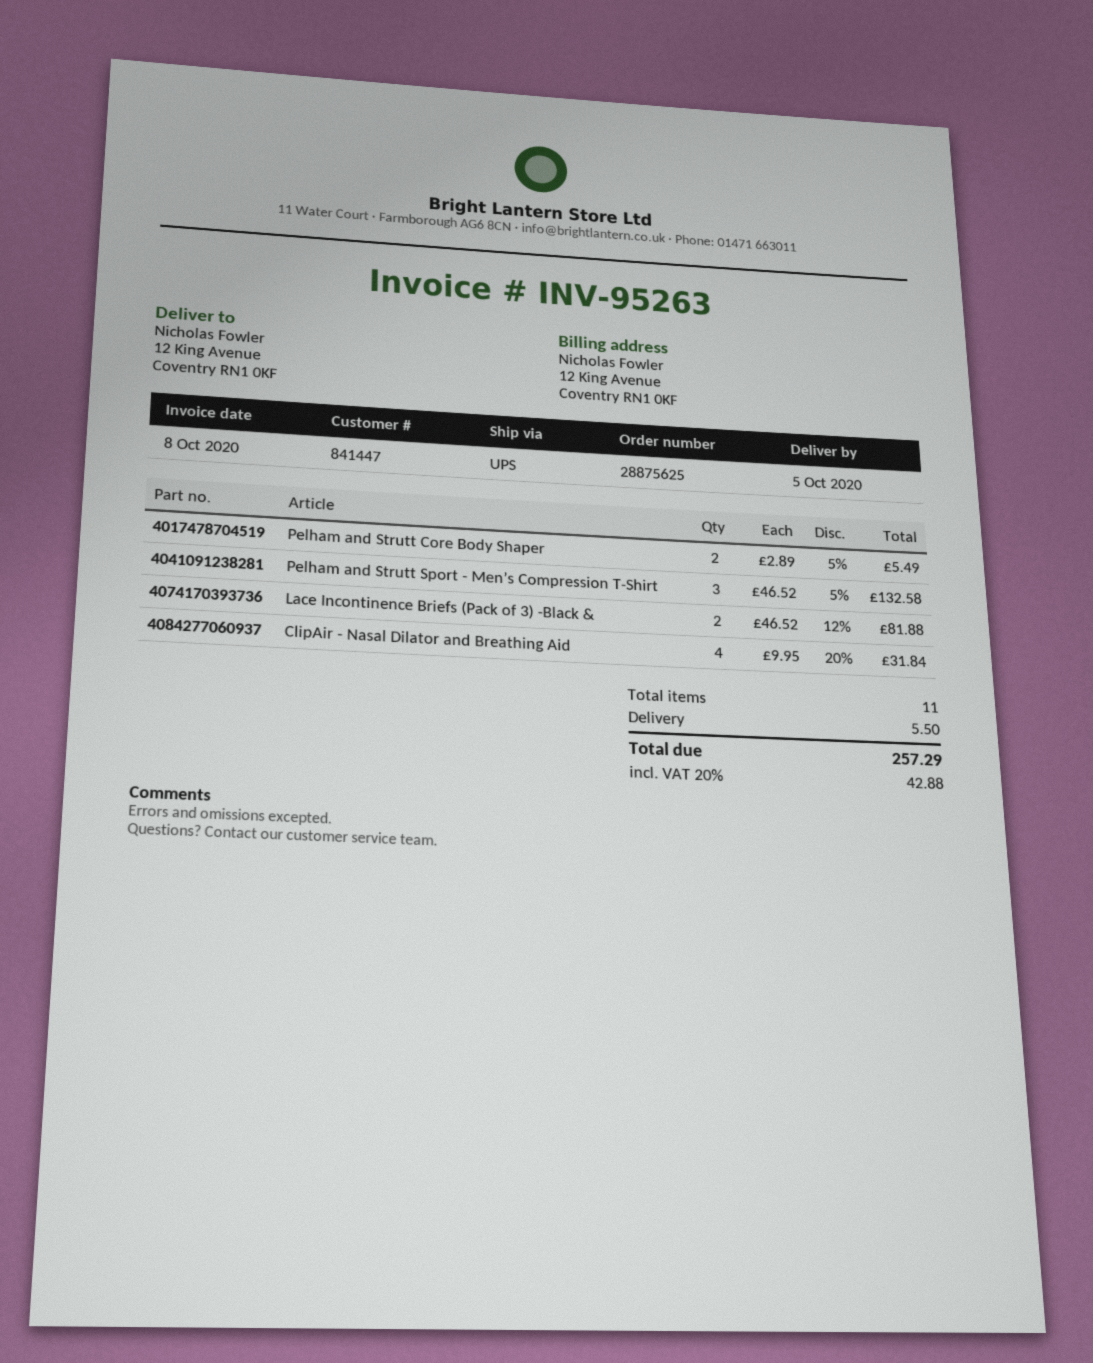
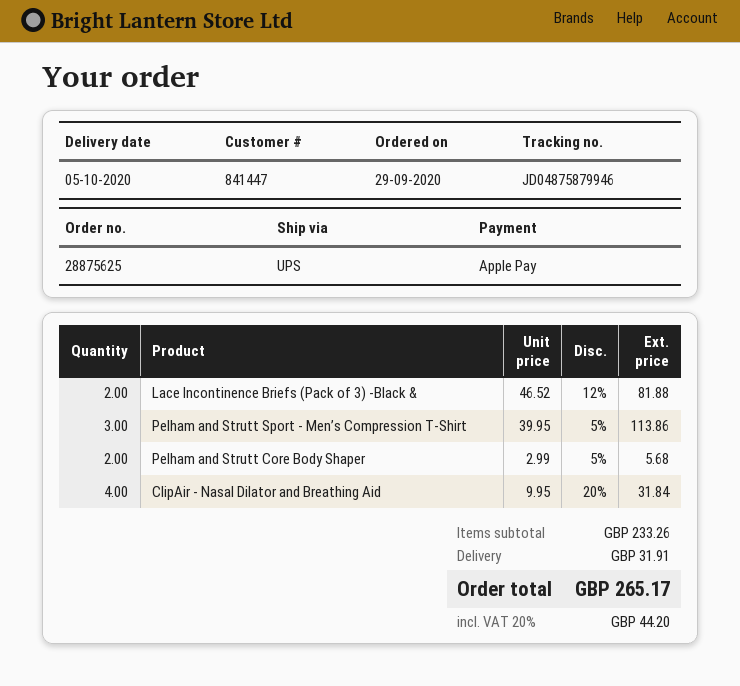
Pelham and Strutt Core Body Shaper: 2 x 2.89 - 5% = 5.49 -> 2 x 2.99 - 5% = 5.68
Pelham and Strutt Sport - Men’s Compression T-Shirt: 3 x 46.52 - 5% = 132.58 -> 3 x 39.95 - 5% = 113.86
shipping: 5.50 -> 31.91
tax: 20% = 42.88 -> 20% = 44.20
total: 257.29 -> 265.17

